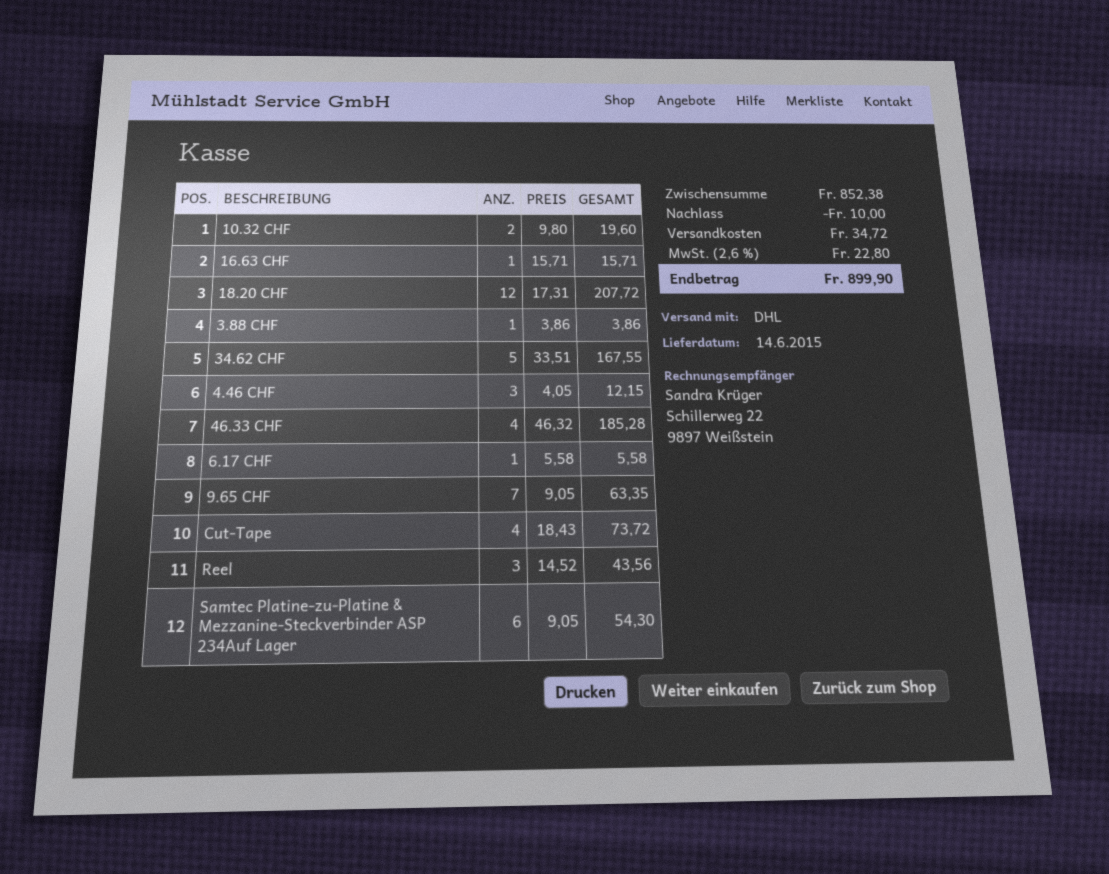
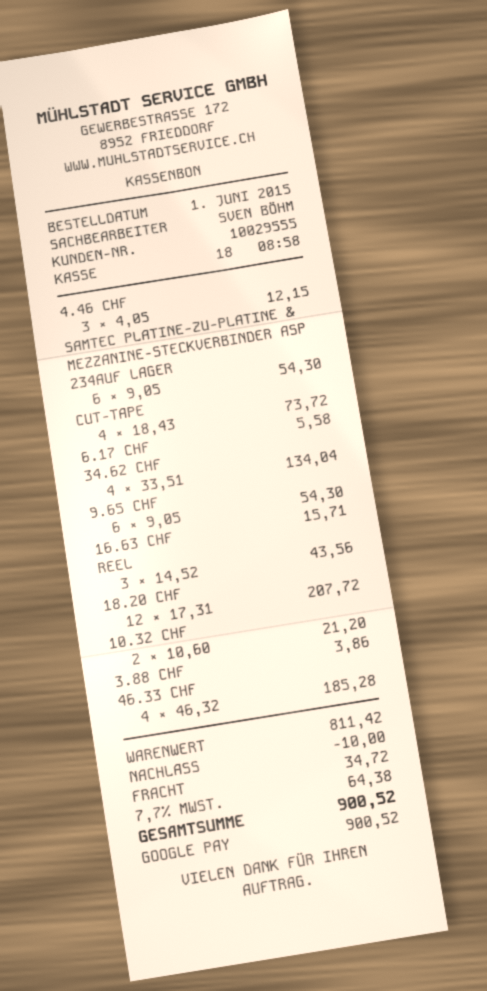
10.32 CHF: 2 x 9.80 = 19.60 -> 2 x 10.60 = 21.20
34.62 CHF: 5 x 33.51 = 167.55 -> 4 x 33.51 = 134.04
9.65 CHF: 7 x 9.05 = 63.35 -> 6 x 9.05 = 54.30
subtotal: 852.38 -> 811.42
tax: 2.6% = 22.80 -> 7.7% = 64.38
total: 899.90 -> 900.52

